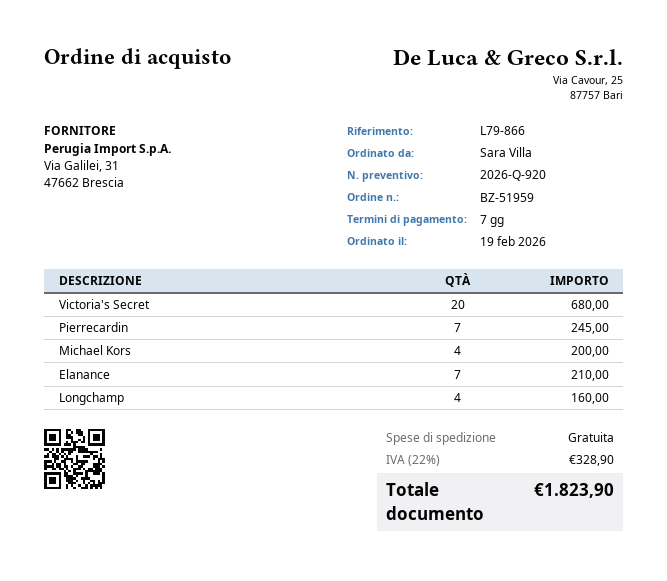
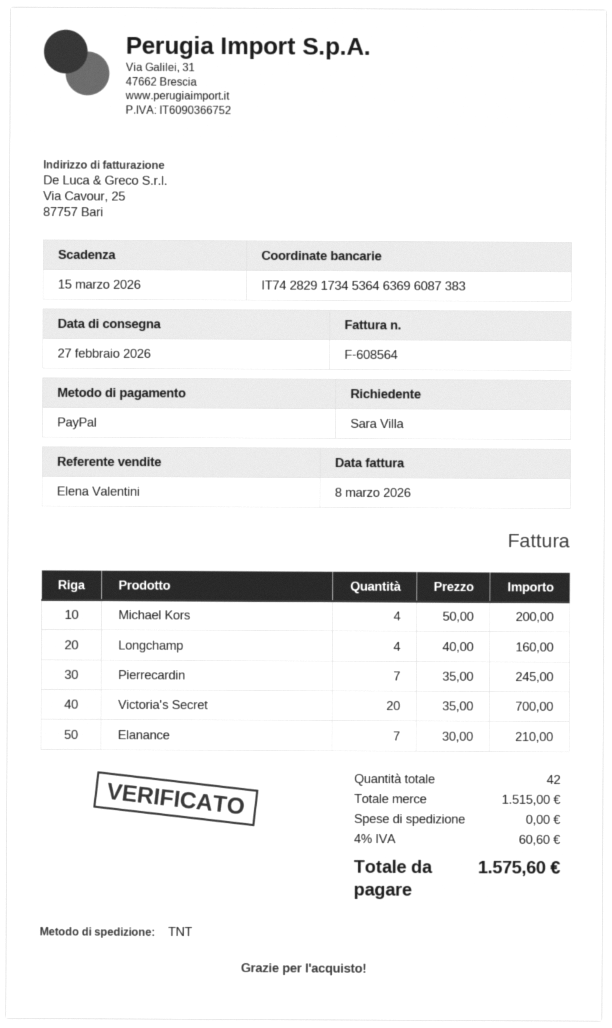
Victoria's Secret: 20 for 680.00 -> 20 for 700.00
tax: 22% = 328.90 -> 4% = 60.60
total: 1823.90 -> 1575.60

